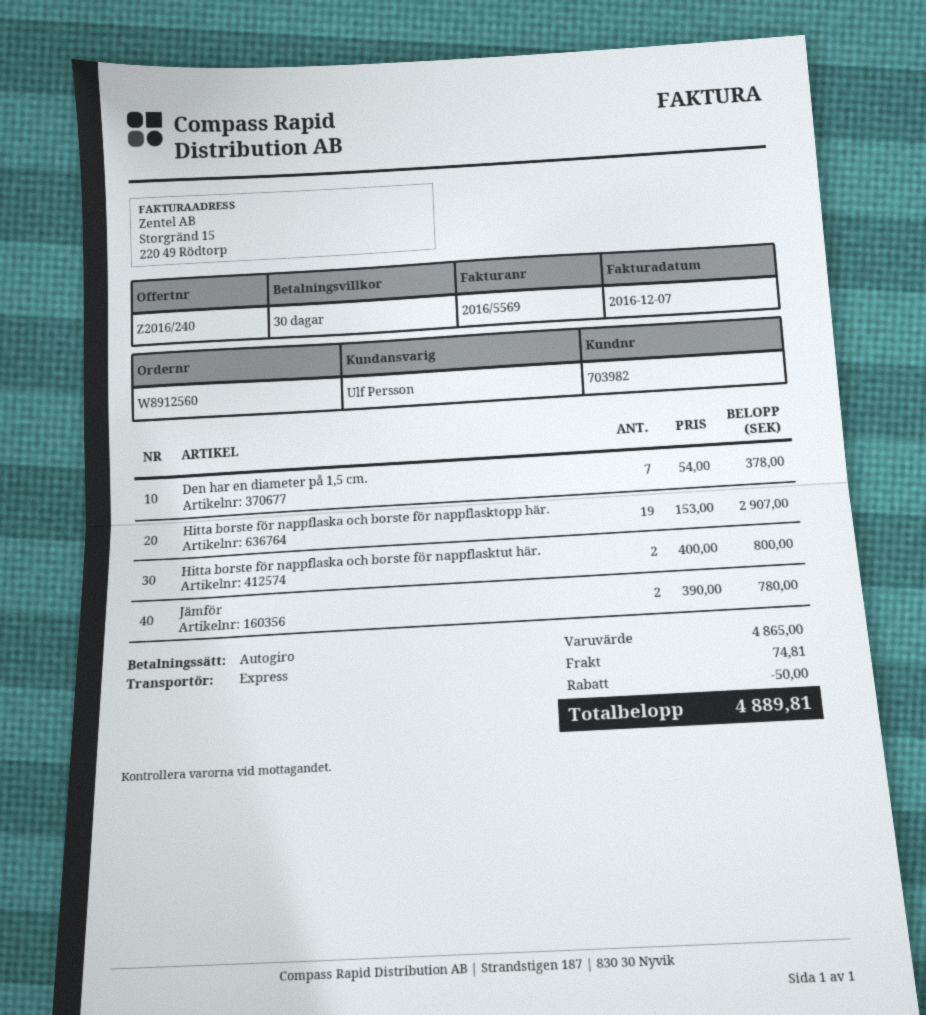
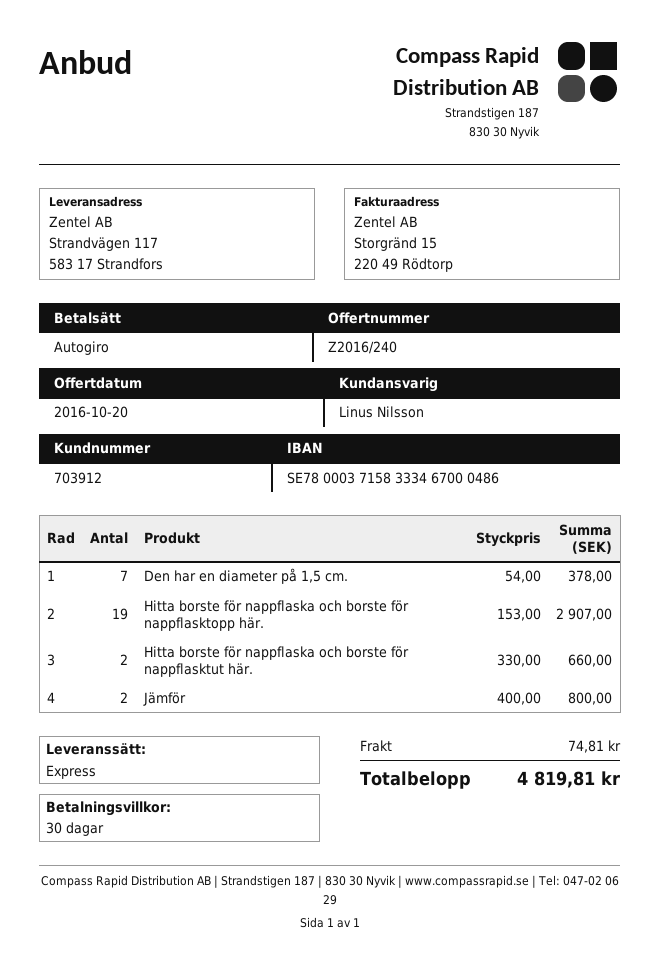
customer number: 703982 -> 703912
sales rep: Ulf Persson -> Linus Nilsson
Hitta borste för nappflaska och borste för nappflasktut här.: 2 x 400.00 = 800.00 -> 2 x 330.00 = 660.00
Jämför: 2 x 390.00 = 780.00 -> 2 x 400.00 = 800.00
discount: 50.00 -> none
total: 4889.81 -> 4819.81

